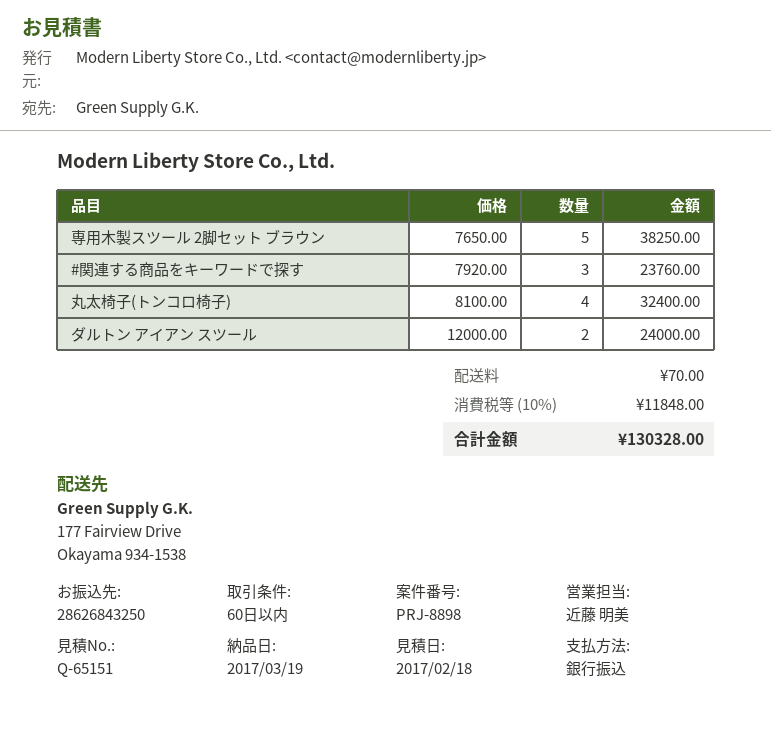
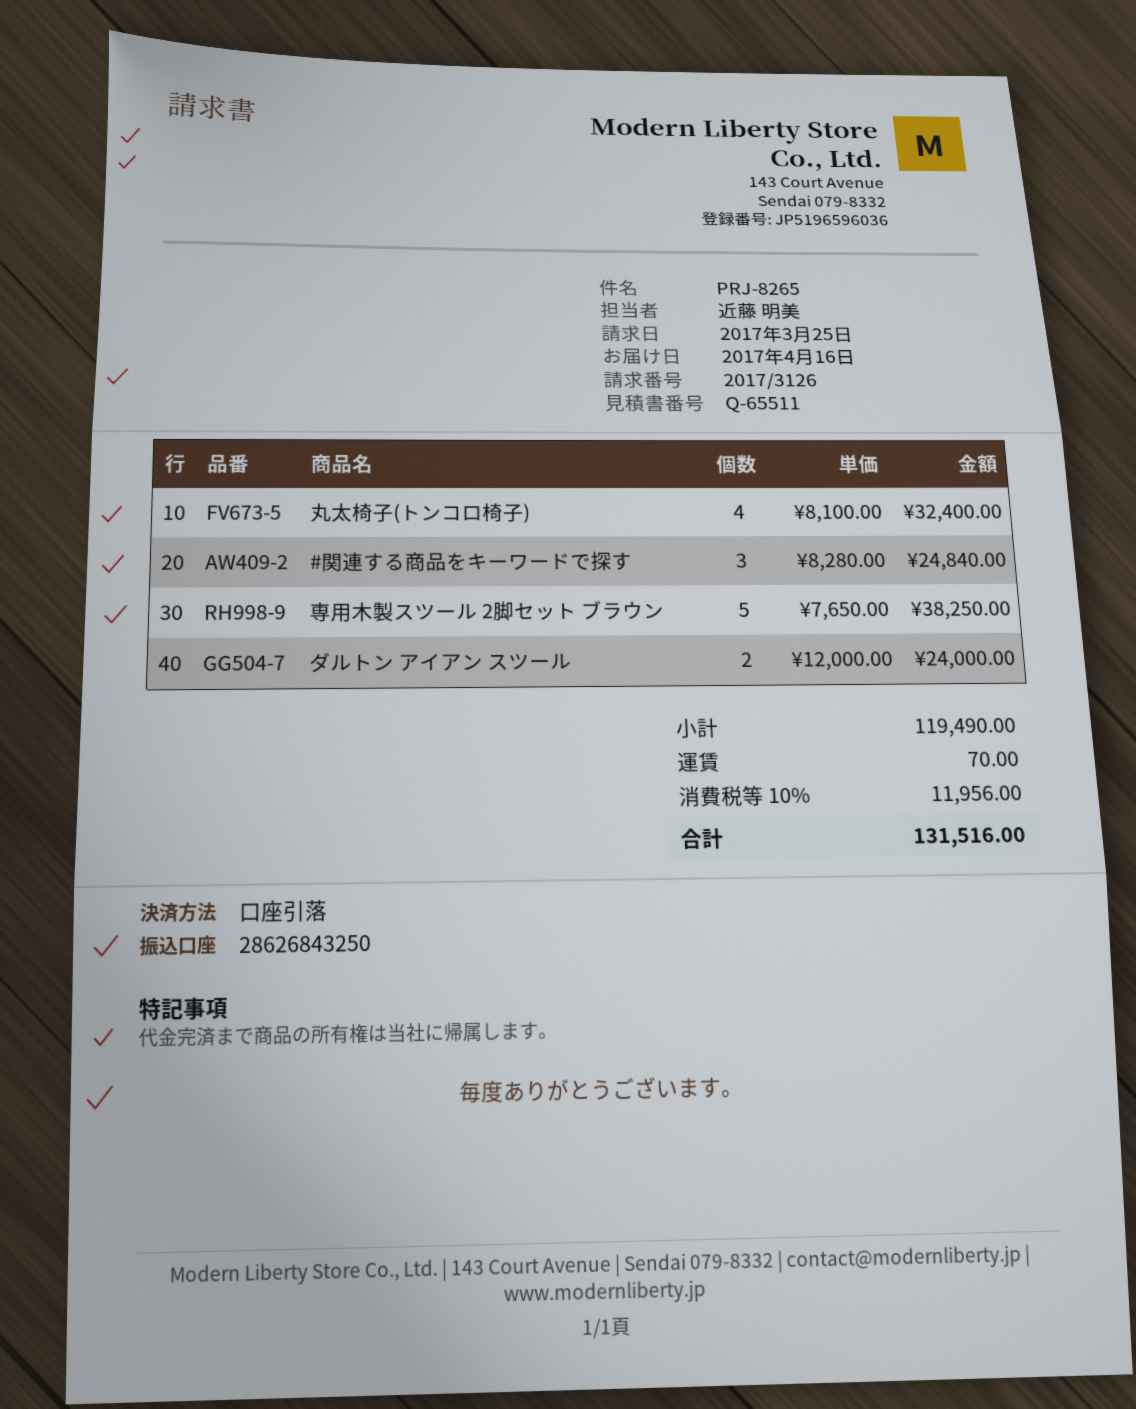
quote number: Q-65151 -> Q-65511
delivery date: 2017-03-19 -> 2017-04-16
reference: PRJ-8898 -> PRJ-8265
payment method: bank transfer -> direct debit
#関連する商品をキーワードで探す: 3 x 7920.00 = 23760.00 -> 3 x 8280.00 = 24840.00
tax: 10% = 11848.00 -> 10% = 11956.00
total: 130328.00 -> 131516.00

